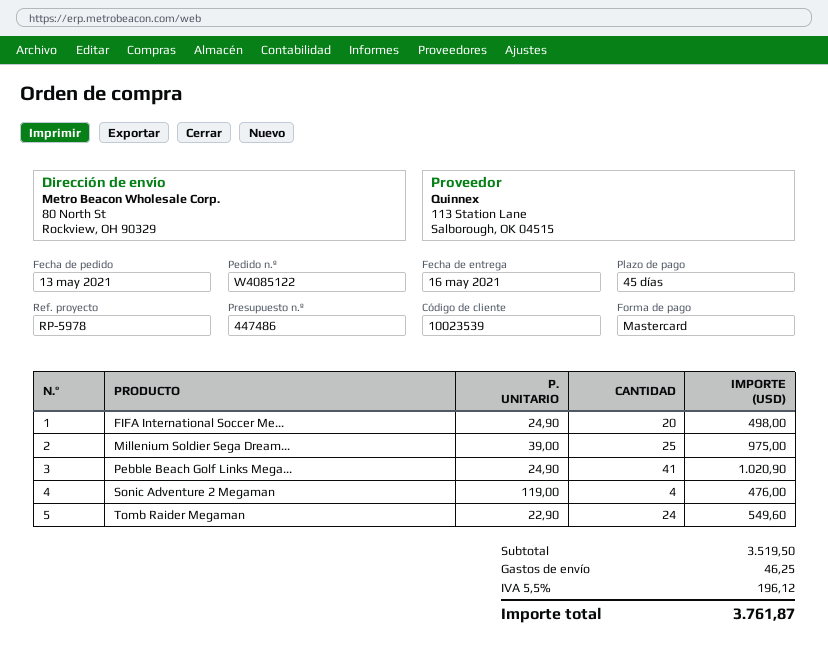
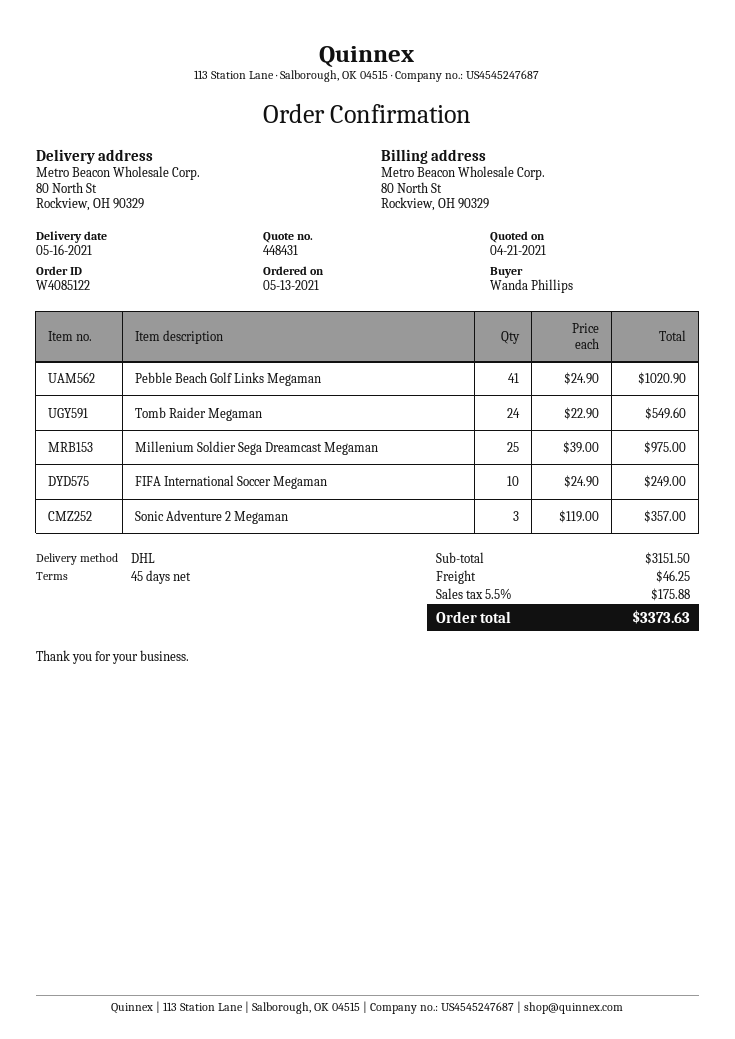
quote number: 447486 -> 448431
FIFA International Soccer Me...: 20 x 24.90 = 498.00 -> 10 x 24.90 = 249.00
Sonic Adventure 2 Megaman: 4 x 119.00 = 476.00 -> 3 x 119.00 = 357.00
subtotal: 3519.50 -> 3151.50
tax: 5.5% = 196.12 -> 5.5% = 175.88
total: 3761.87 -> 3373.63

